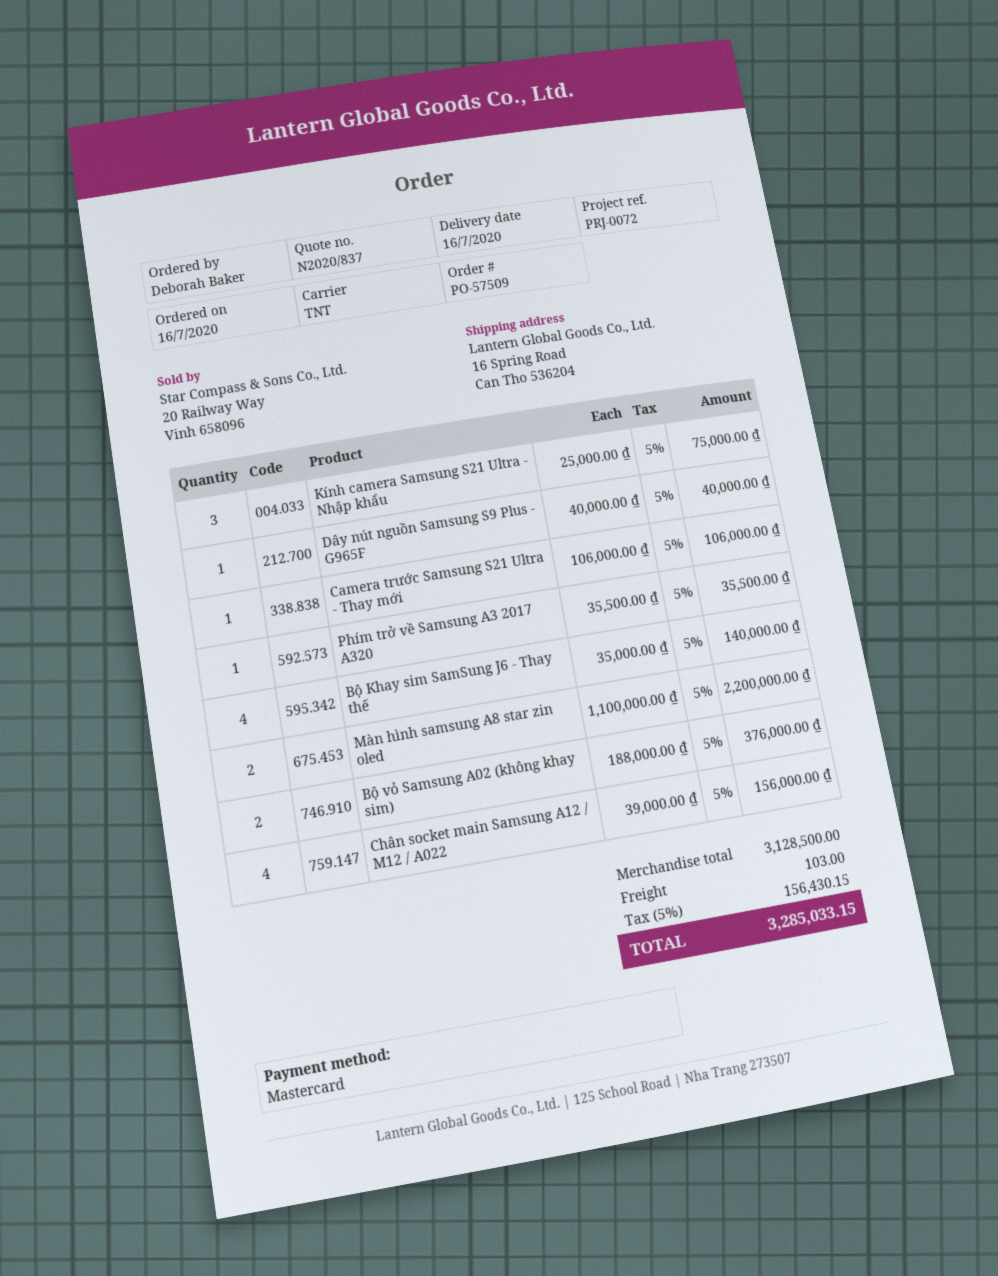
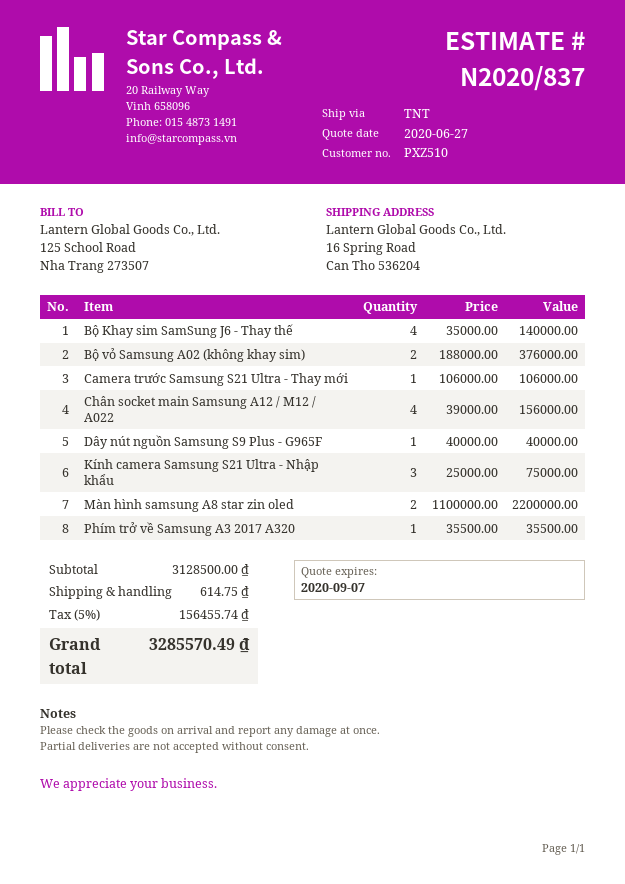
shipping: 103.00 -> 614.75
tax: 5% = 156430.15 -> 5% = 156455.74
total: 3285033.15 -> 3285570.49

